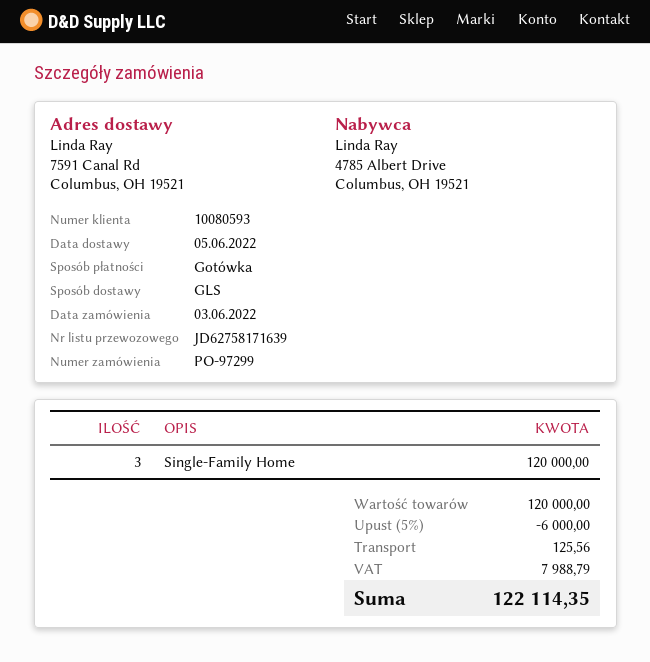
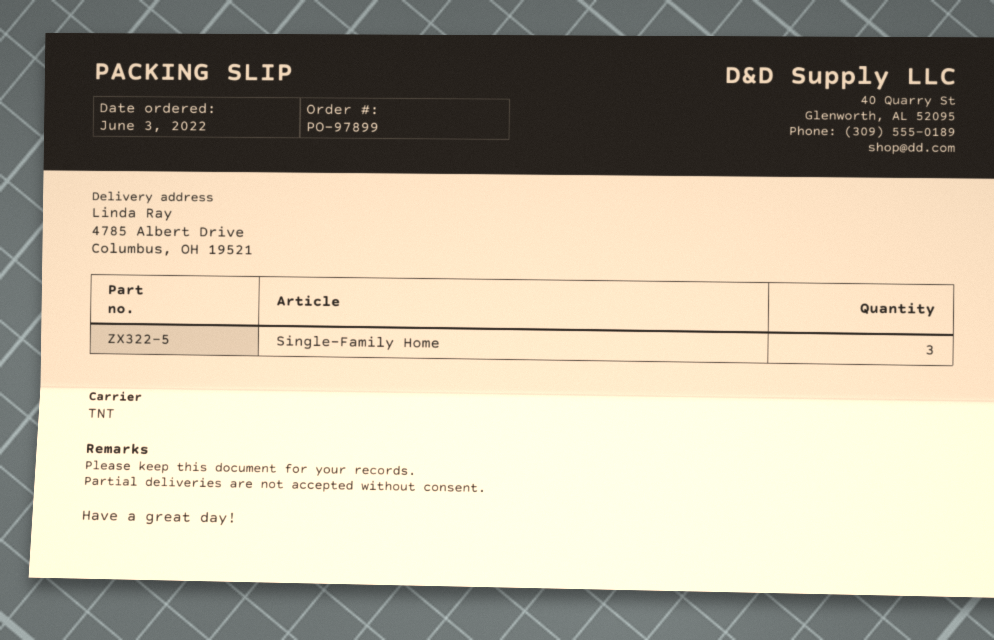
order number: PO-97299 -> PO-97899
shipping method: GLS -> TNT
ship to: 7591 Canal Rd, Columbus, OH 19521 -> 4785 Albert Drive, Columbus, OH 19521

